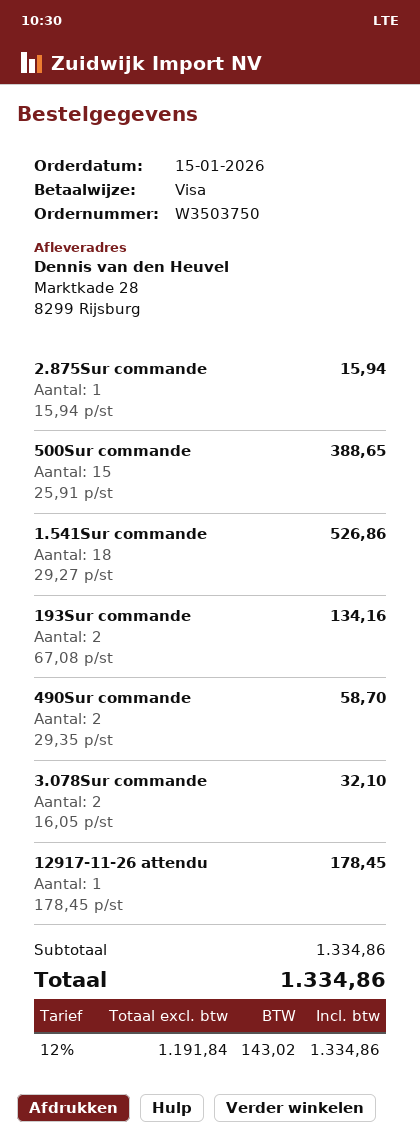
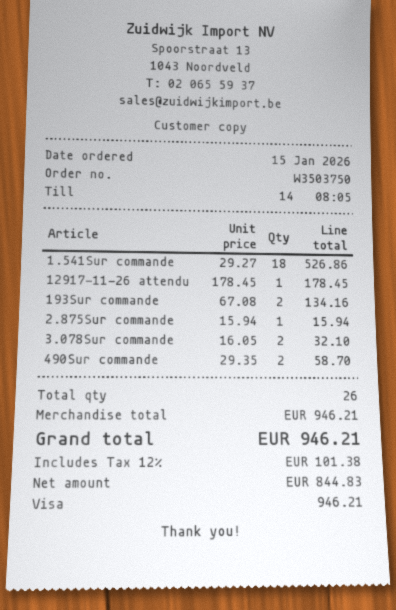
500Sur commande: 15 x 25.91 = 388.65 -> none
subtotal: 1334.86 -> 946.21
net: 1191.84 -> 844.83
tax: 12% = 143.02 -> 12% = 101.38
total: 1334.86 -> 946.21

